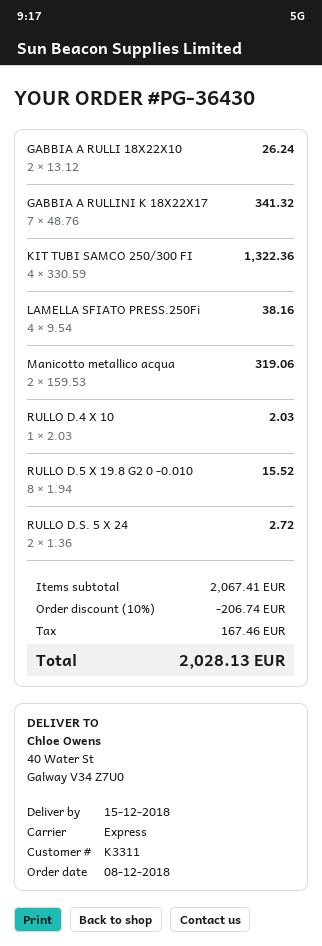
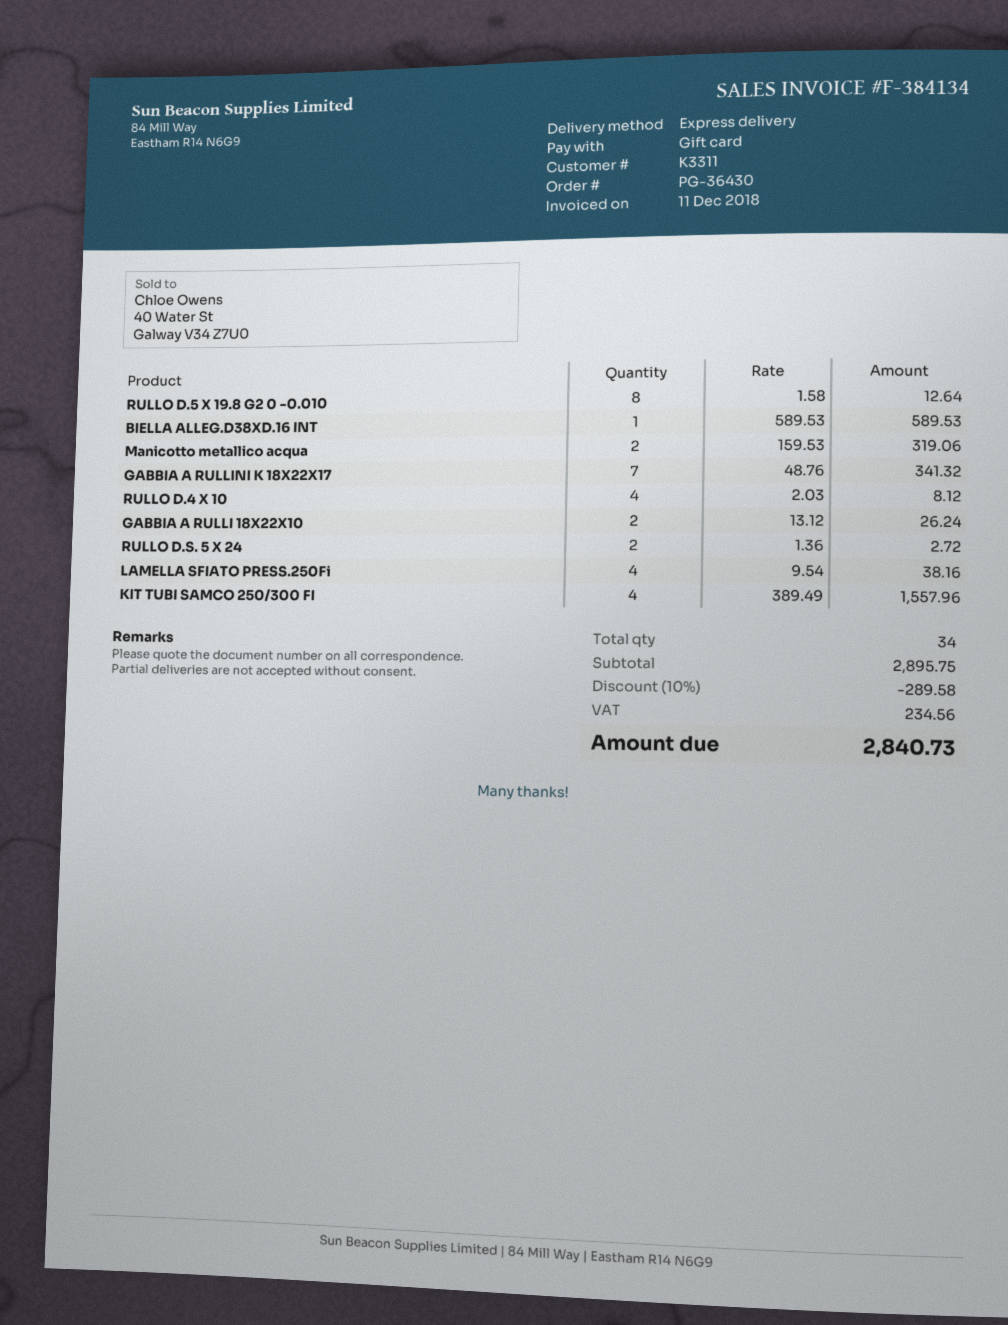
KIT TUBI SAMCO 250/300 FI: 4 x 330.59 = 1322.36 -> 4 x 389.49 = 1557.96
RULLO D.4 X 10: 1 x 2.03 = 2.03 -> 4 x 2.03 = 8.12
RULLO D.5 X 19.8 G2 0 -0.010: 8 x 1.94 = 15.52 -> 8 x 1.58 = 12.64
BIELLA ALLEG.D38XD.16 INT: none -> 1 x 589.53 = 589.53
subtotal: 2067.41 -> 2895.75
discount: 10% = 206.74 -> 10% = 289.58
tax: 167.46 -> 234.56
total: 2028.13 -> 2840.73

